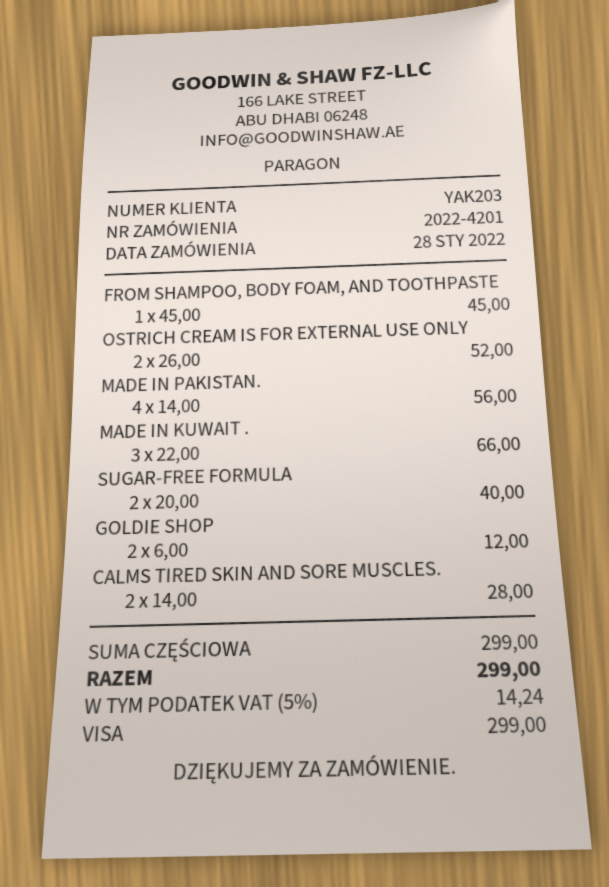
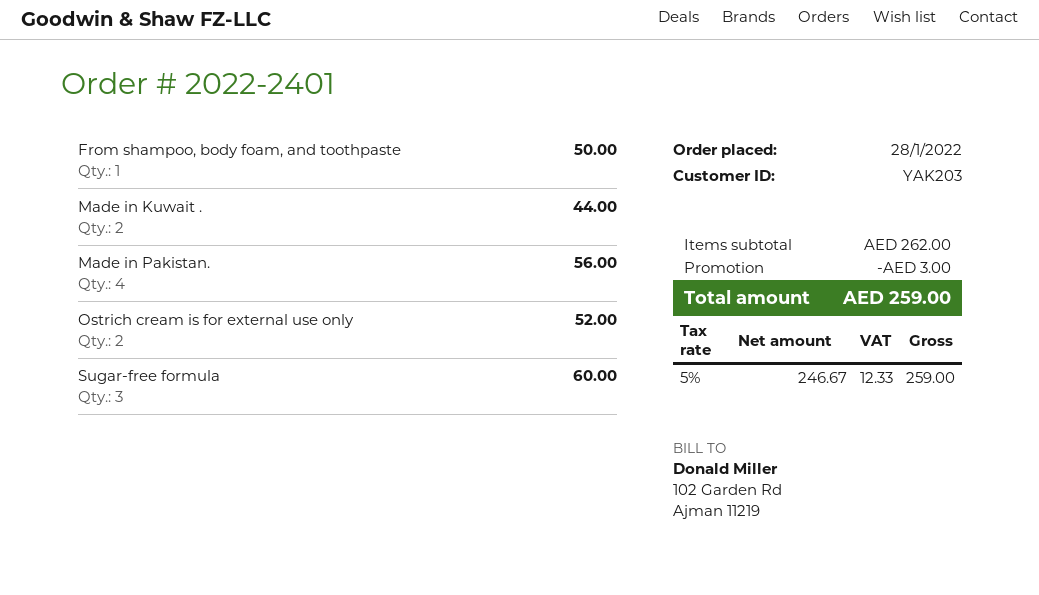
order number: 2022-4201 -> 2022-2401
FROM SHAMPOO, BODY FOAM, AND TOOTHPASTE: 1 for 45.00 -> 1 for 50.00
MADE IN KUWAIT .: 3 for 66.00 -> 2 for 44.00
SUGAR-FREE FORMULA: 2 for 40.00 -> 3 for 60.00
GOLDIE SHOP: 2 for 12.00 -> none
CALMS TIRED SKIN AND SORE MUSCLES.: 2 for 28.00 -> none
subtotal: 299.00 -> 262.00
discount: none -> 3.00
tax: 5% = 14.24 -> 5% = 12.33
total: 299.00 -> 259.00

